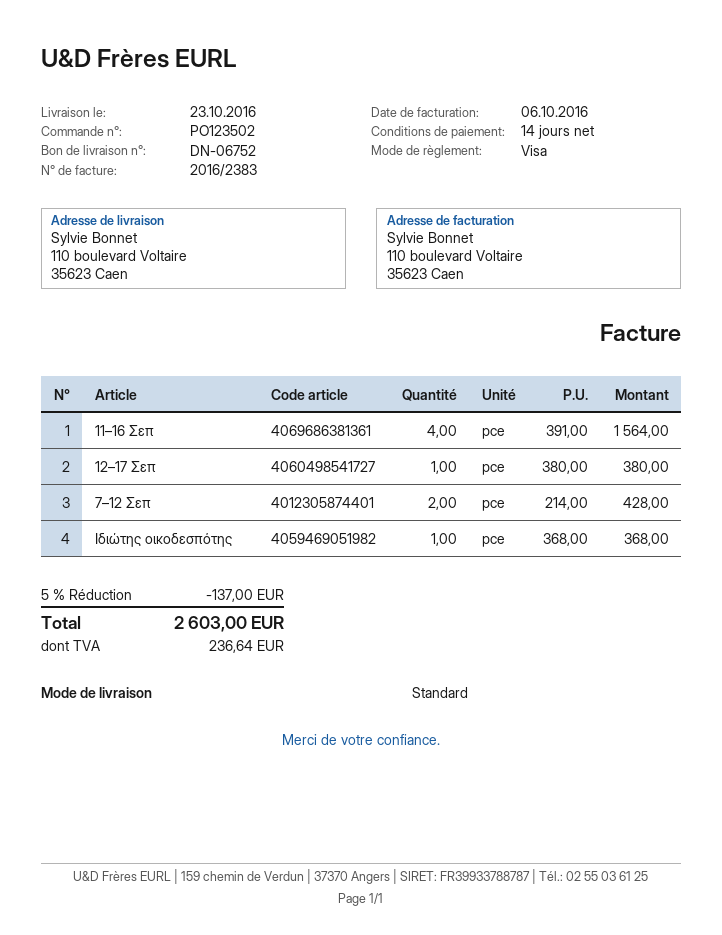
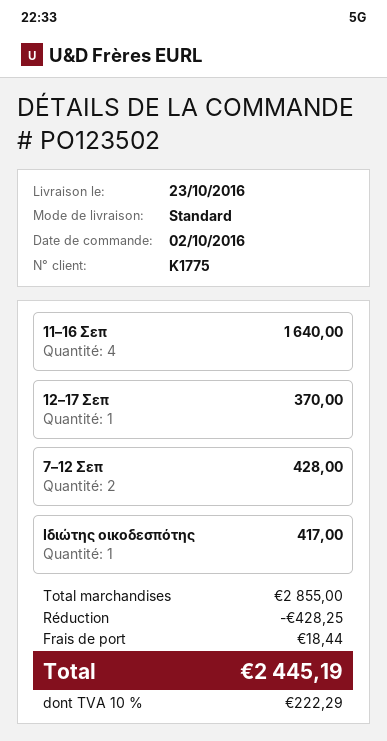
11–16 Σεπ: 4 for 1564.00 -> 4 for 1640.00
12–17 Σεπ: 1 for 380.00 -> 1 for 370.00
Ιδιώτης οικοδεσπότης: 1 for 368.00 -> 1 for 417.00
discount: 137.00 -> 428.25
shipping: none -> 18.44
tax: 236.64 -> 222.29
total: 2603.00 -> 2445.19

